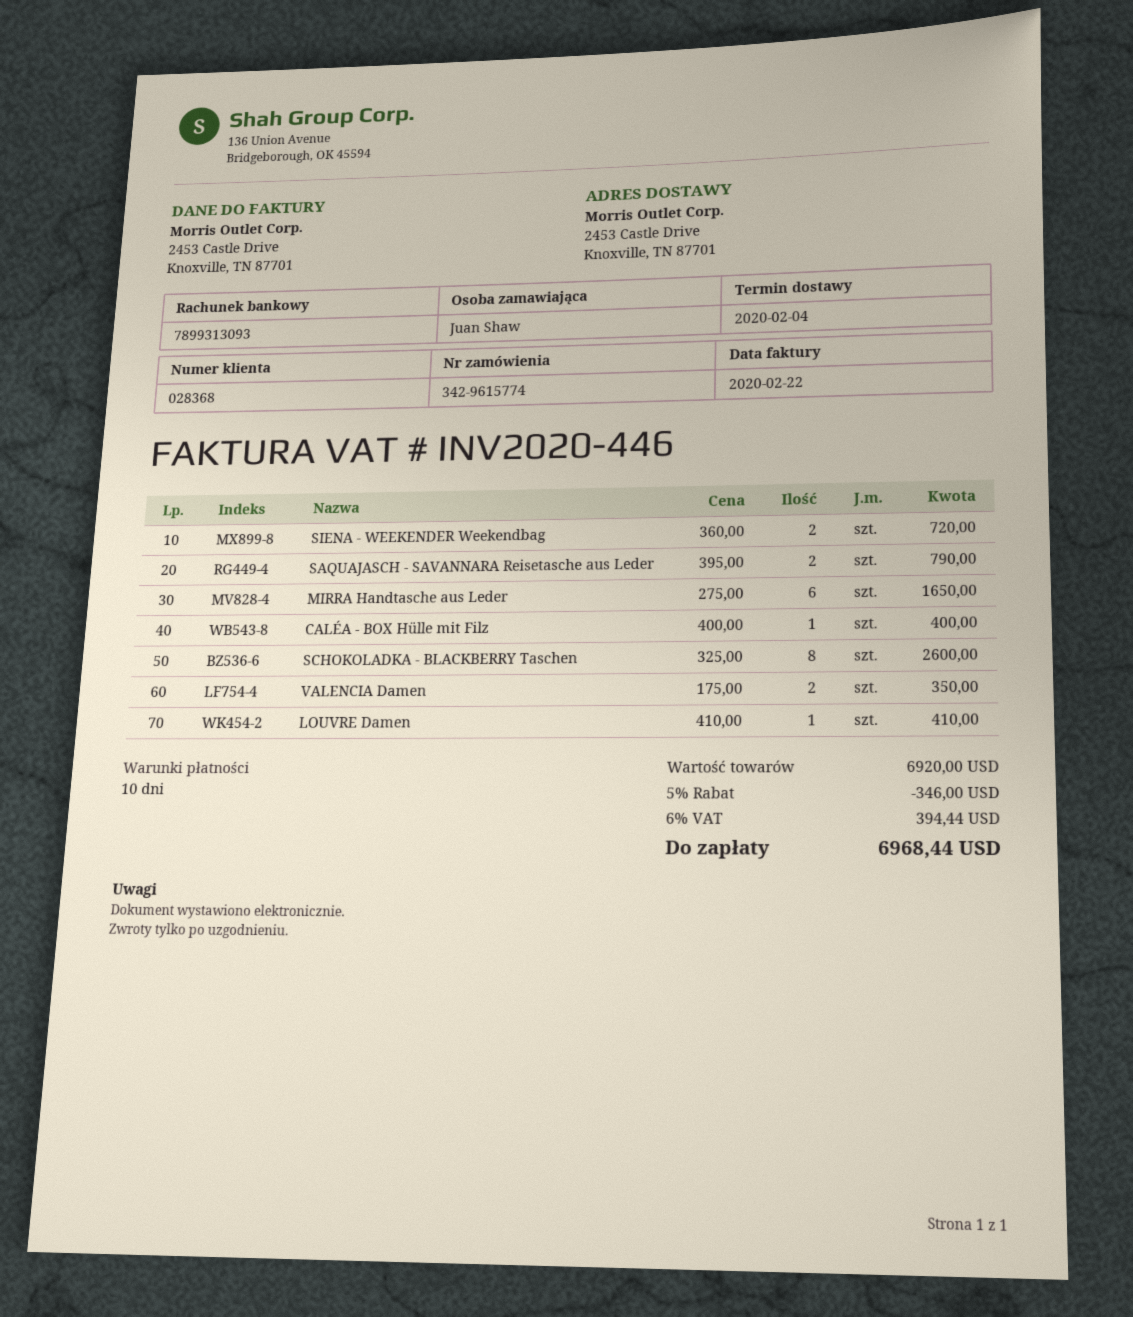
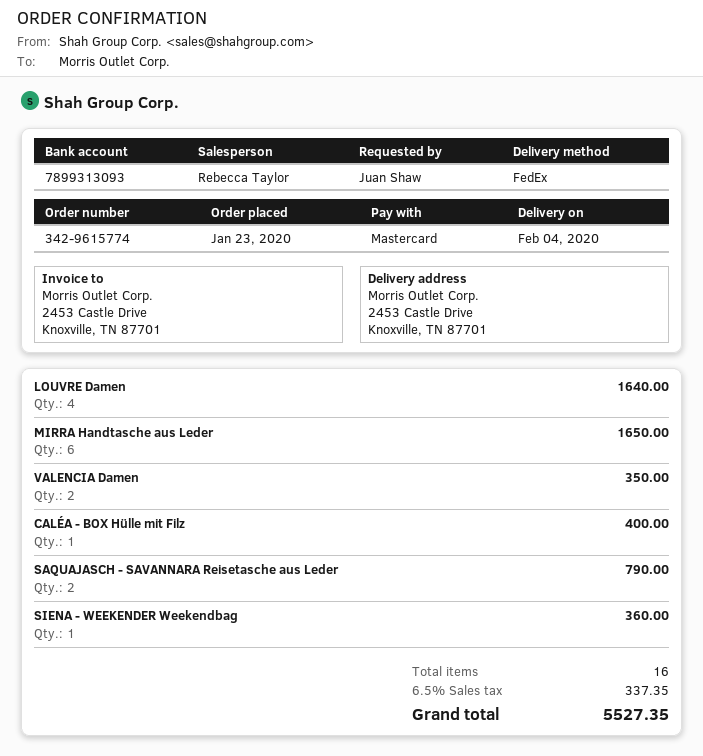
SIENA - WEEKENDER Weekendbag: 2 for 720.00 -> 1 for 360.00
SCHOKOLADKA - BLACKBERRY Taschen: 8 for 2600.00 -> none
LOUVRE Damen: 1 for 410.00 -> 4 for 1640.00
discount: 5% = 346.00 -> none
tax: 6% = 394.44 -> 6.5% = 337.35
total: 6968.44 -> 5527.35

